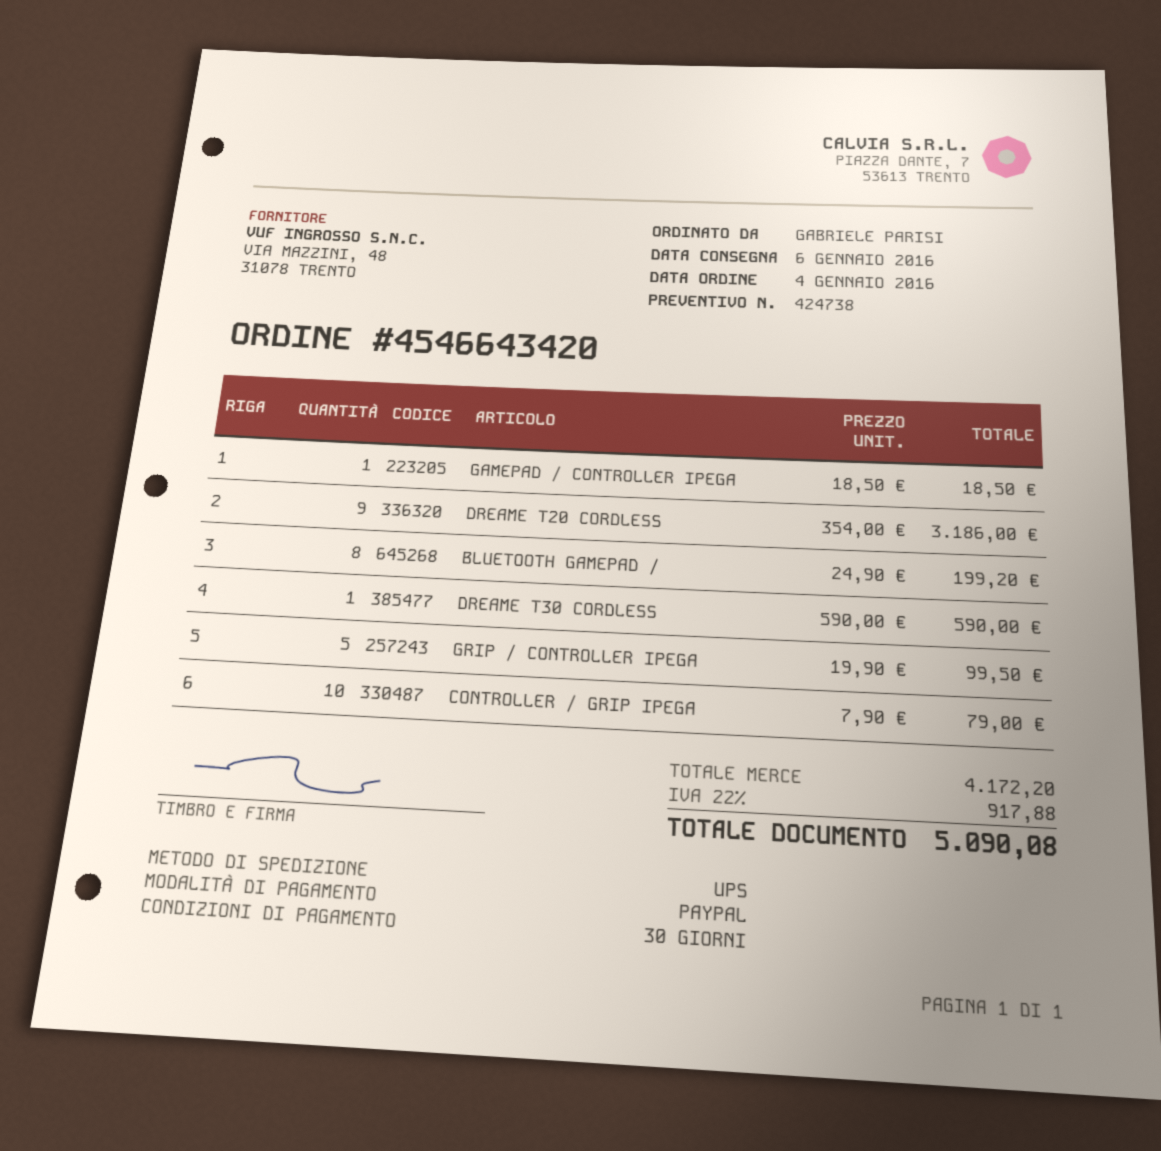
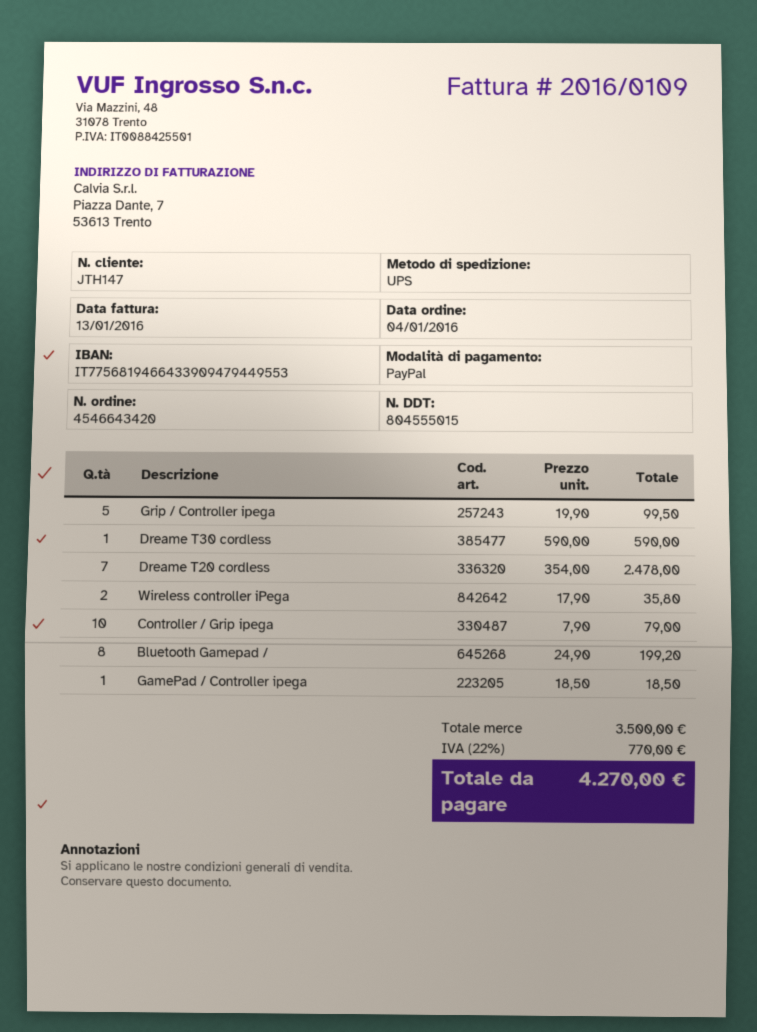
DREAME T20 CORDLESS: 9 x 354.00 = 3186.00 -> 7 x 354.00 = 2478.00
Wireless controller iPega: none -> 2 x 17.90 = 35.80
subtotal: 4172.20 -> 3500.00
tax: 22% = 917.88 -> 22% = 770.00
total: 5090.08 -> 4270.00

